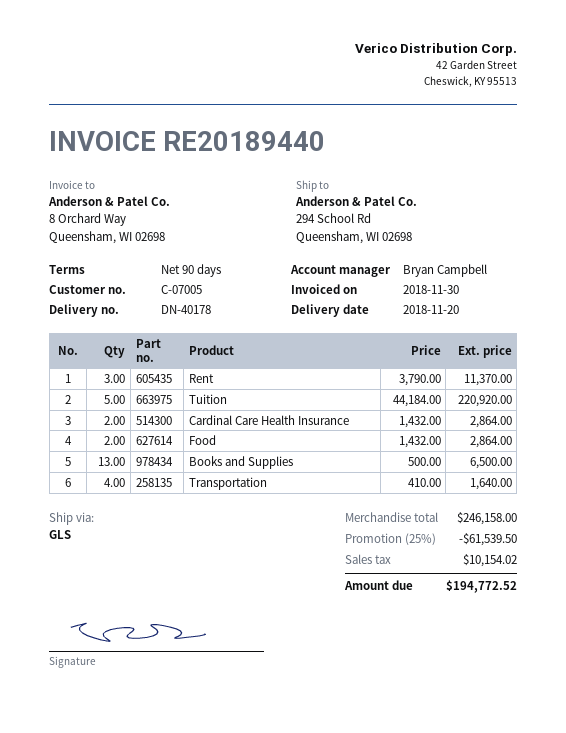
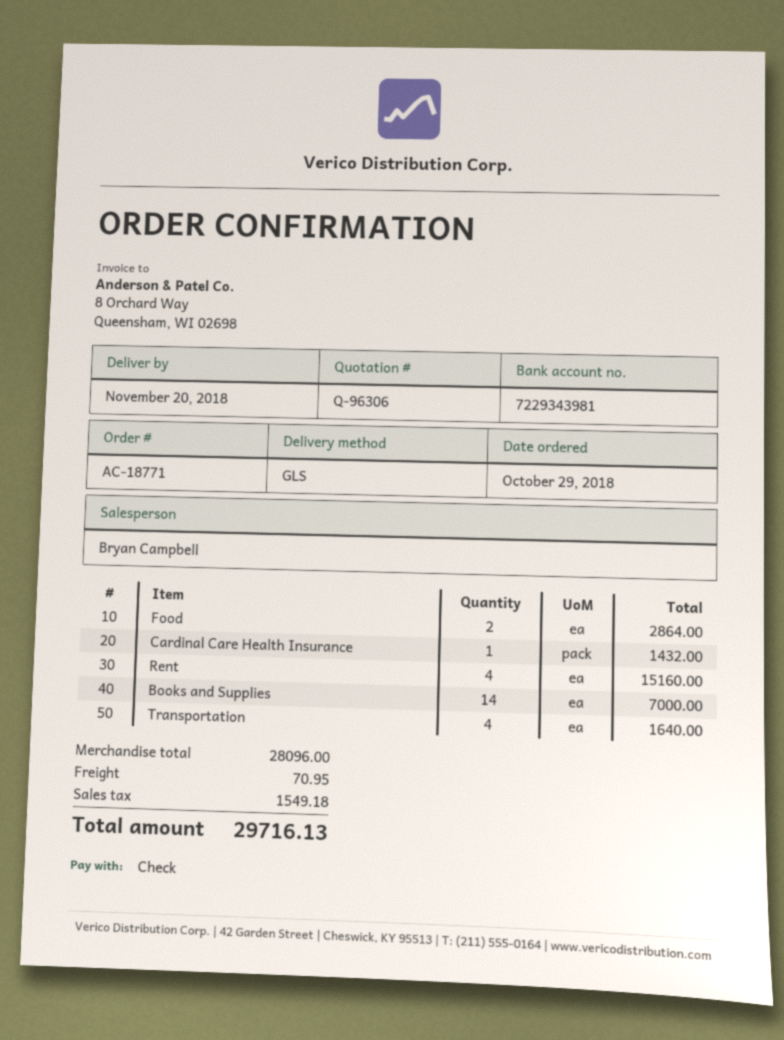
Rent: 3 for 11370.00 -> 4 for 15160.00
Tuition: 5 for 220920.00 -> none
Cardinal Care Health Insurance: 2 for 2864.00 -> 1 for 1432.00
Books and Supplies: 13 for 6500.00 -> 14 for 7000.00
subtotal: 246158.00 -> 28096.00
discount: 25% = 61539.50 -> none
shipping: none -> 70.95
tax: 10154.02 -> 1549.18
total: 194772.52 -> 29716.13

